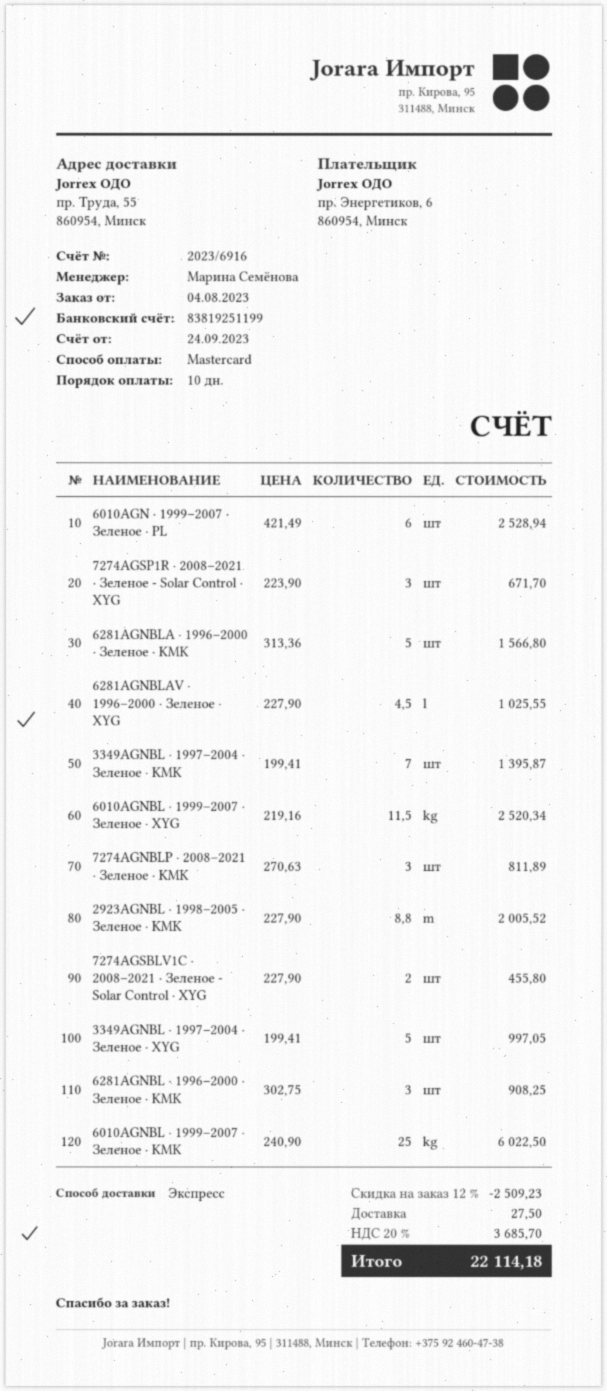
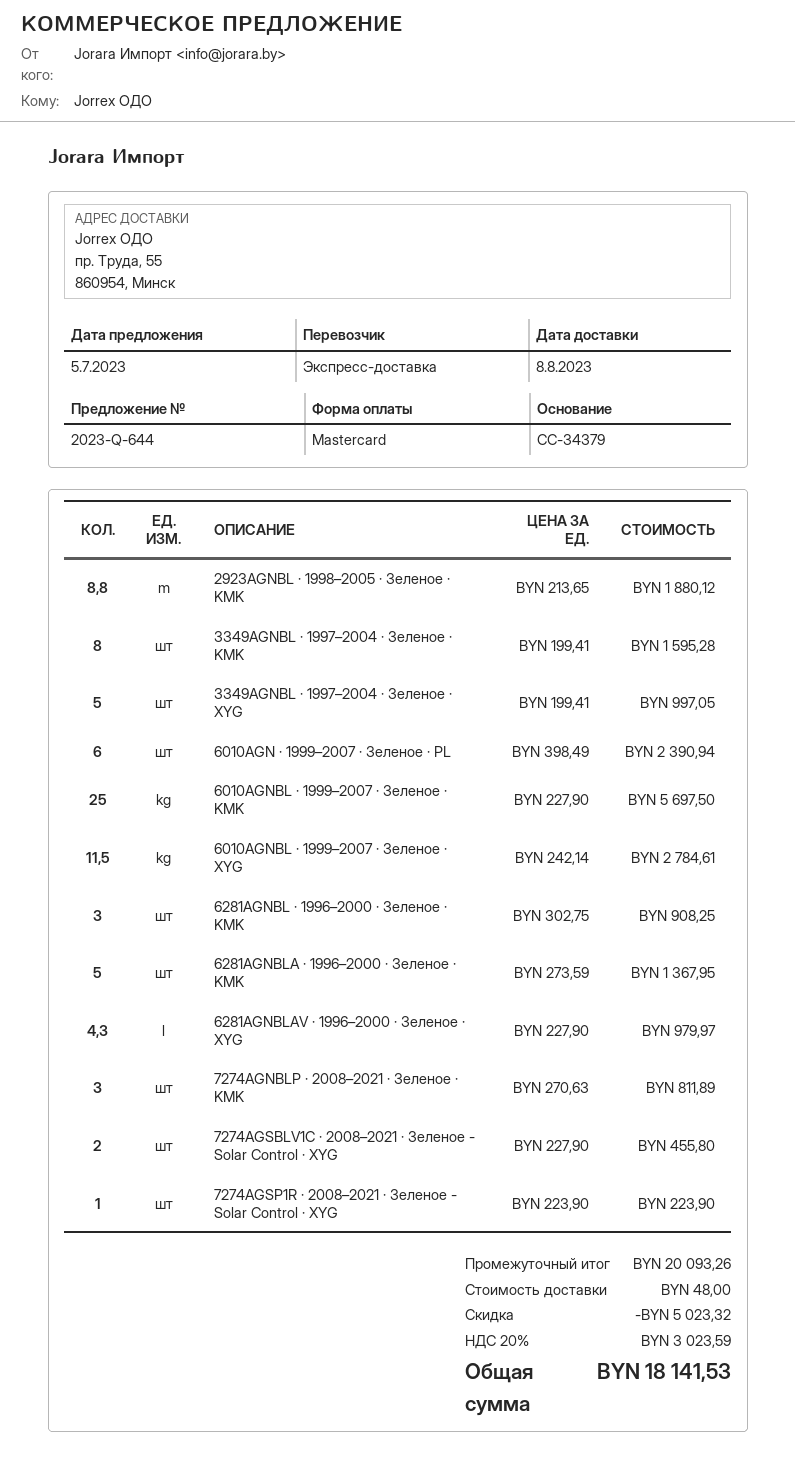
6010AGN · 1999–2007 · Зеленое · PL: 6 x 421.49 = 2528.94 -> 6 x 398.49 = 2390.94
7274AGSP1R · 2008–2021 · Зеленое - Solar Control · XYG: 3 x 223.90 = 671.70 -> 1 x 223.90 = 223.90
6281AGNBLA · 1996–2000 · Зеленое · KMK: 5 x 313.36 = 1566.80 -> 5 x 273.59 = 1367.95
6281AGNBLAV · 1996–2000 · Зеленое · XYG: 4.5 x 227.90 = 1025.55 -> 4.3 x 227.90 = 979.97
3349AGNBL · 1997–2004 · Зеленое · KMK: 7 x 199.41 = 1395.87 -> 8 x 199.41 = 1595.28
6010AGNBL · 1999–2007 · Зеленое · XYG: 11.5 x 219.16 = 2520.34 -> 11.5 x 242.14 = 2784.61
2923AGNBL · 1998–2005 · Зеленое · KMK: 8.8 x 227.90 = 2005.52 -> 8.8 x 213.65 = 1880.12
6010AGNBL · 1999–2007 · Зеленое · KMK: 25 x 240.90 = 6022.50 -> 25 x 227.90 = 5697.50
discount: 2509.23 -> 5023.32
shipping: 27.50 -> 48.00
tax: 20% = 3685.70 -> 20% = 3023.59
total: 22114.18 -> 18141.53

